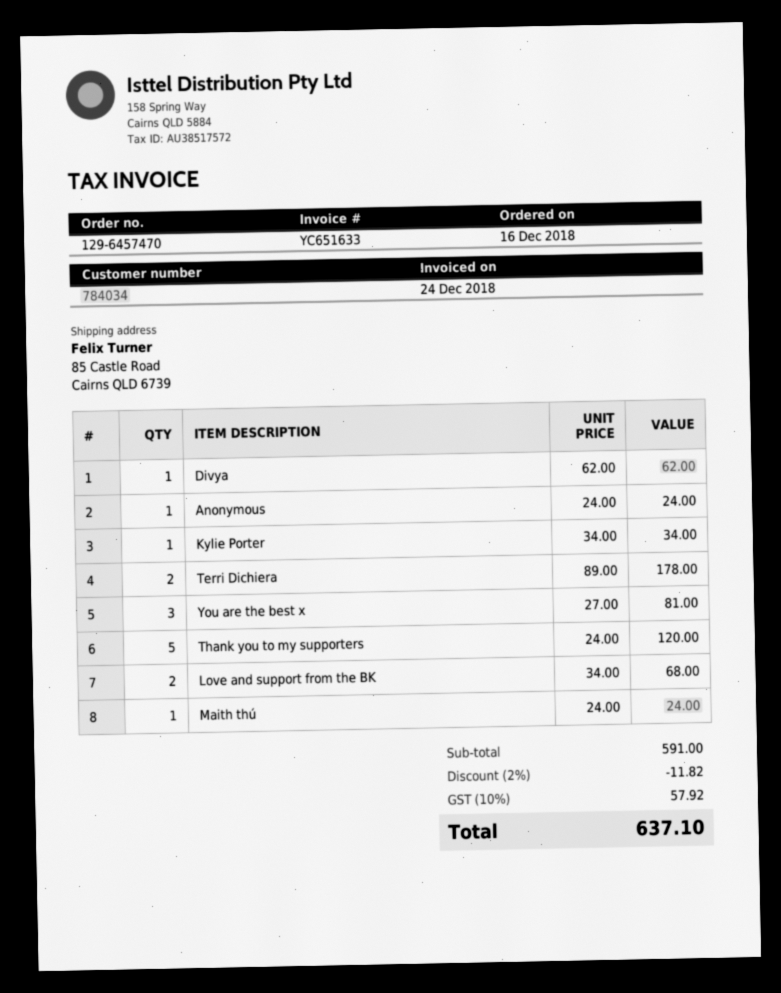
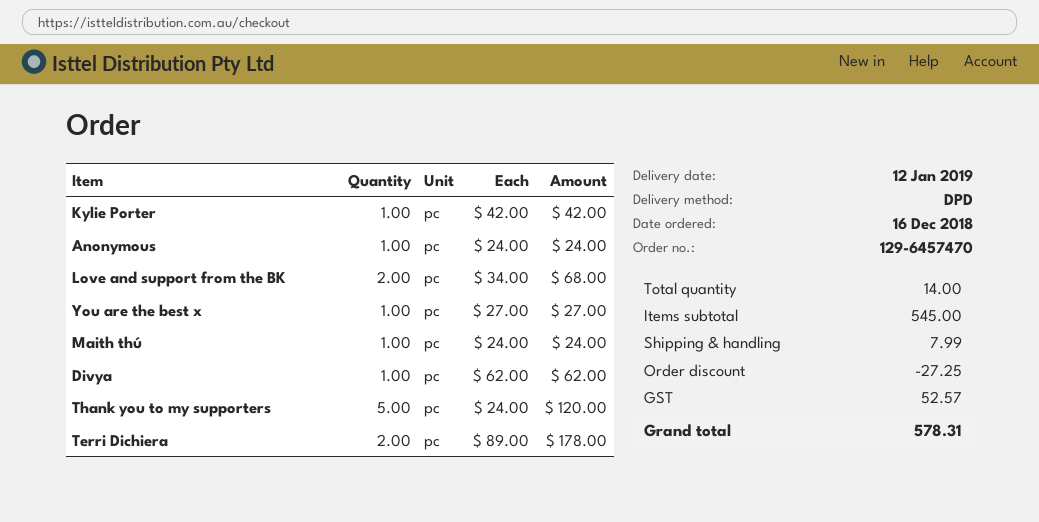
Kylie Porter: 1 x 34.00 = 34.00 -> 1 x 42.00 = 42.00
You are the best x: 3 x 27.00 = 81.00 -> 1 x 27.00 = 27.00
subtotal: 591.00 -> 545.00
discount: 11.82 -> 27.25
shipping: none -> 7.99
tax: 57.92 -> 52.57
total: 637.10 -> 578.31

